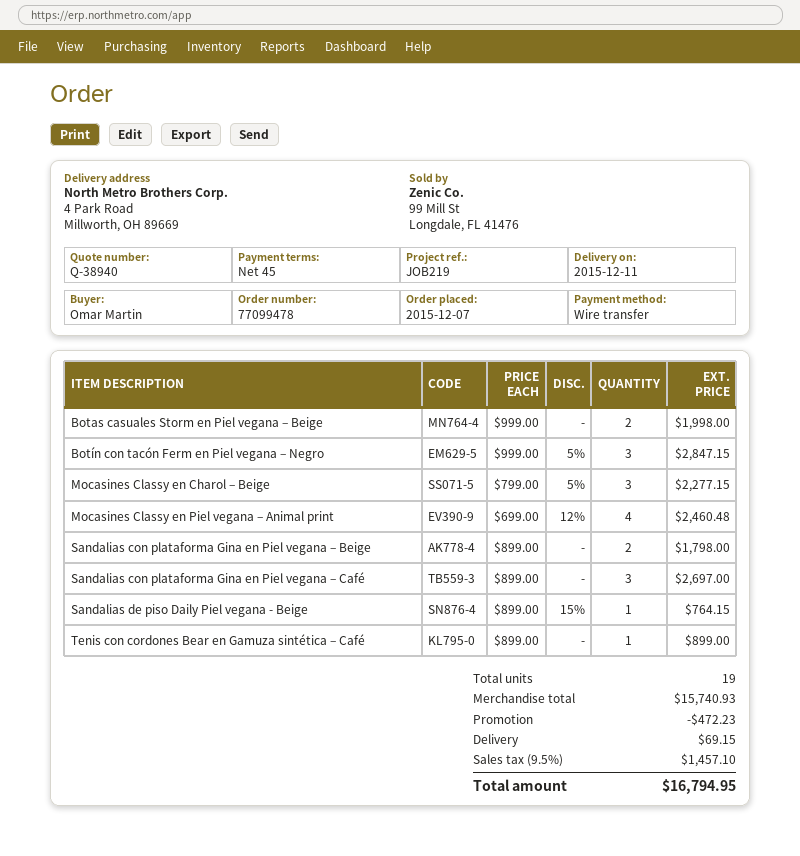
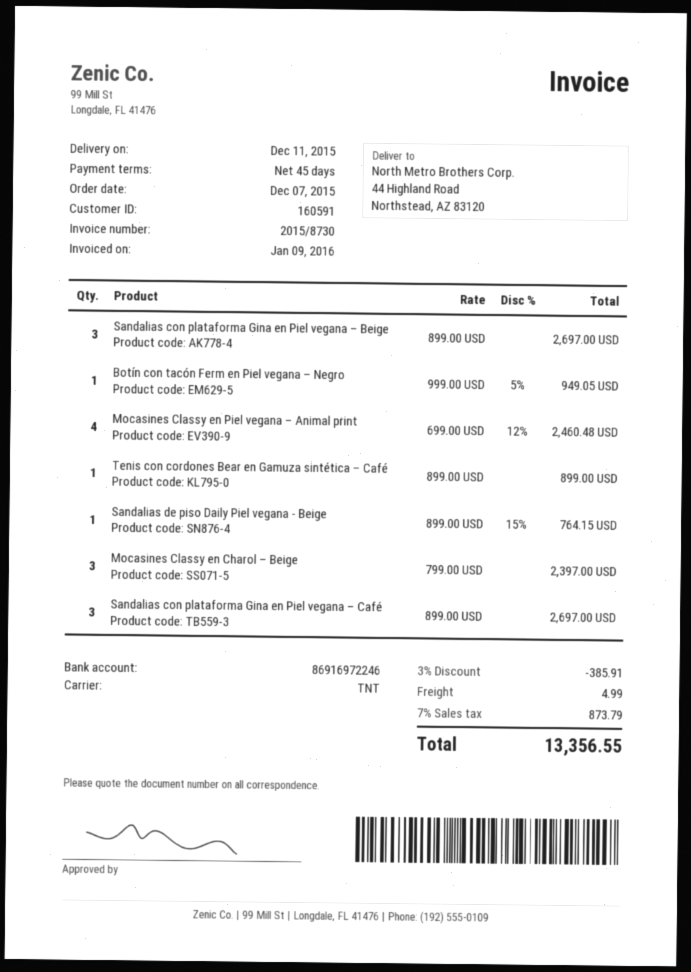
ship to: 4 Park Road, Millworth, OH 89669 -> 44 Highland Road, Northstead, AZ 83120
Botas casuales Storm en Piel vegana – Beige: 2 x 999.00 = 1998.00 -> none
Botín con tacón Ferm en Piel vegana – Negro: 3 x 999.00 - 5% = 2847.15 -> 1 x 999.00 - 5% = 949.05
Mocasines Classy en Charol – Beige: 3 x 799.00 - 5% = 2277.15 -> 3 x 799.00 = 2397.00
Sandalias con plataforma Gina en Piel vegana – Beige: 2 x 899.00 = 1798.00 -> 3 x 899.00 = 2697.00
discount: 472.23 -> 385.91
shipping: 69.15 -> 4.99
tax: 9.5% = 1457.10 -> 7% = 873.79
total: 16794.95 -> 13356.55

